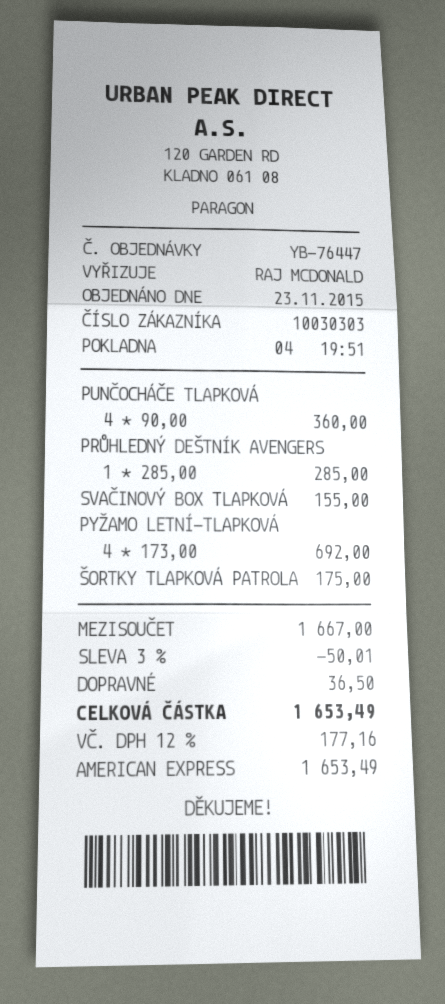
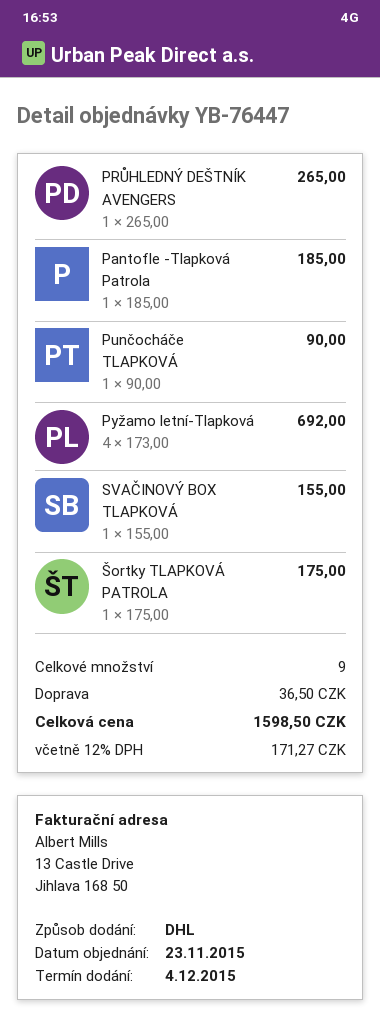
PUNČOCHÁČE TLAPKOVÁ: 4 x 90.00 = 360.00 -> 1 x 90.00 = 90.00
PRŮHLEDNÝ DEŠTNÍK AVENGERS: 1 x 285.00 = 285.00 -> 1 x 265.00 = 265.00
Pantofle -Tlapková Patrola: none -> 1 x 185.00 = 185.00
discount: 3% = 50.01 -> none
tax: 12% = 177.16 -> 12% = 171.27
total: 1653.49 -> 1598.50

